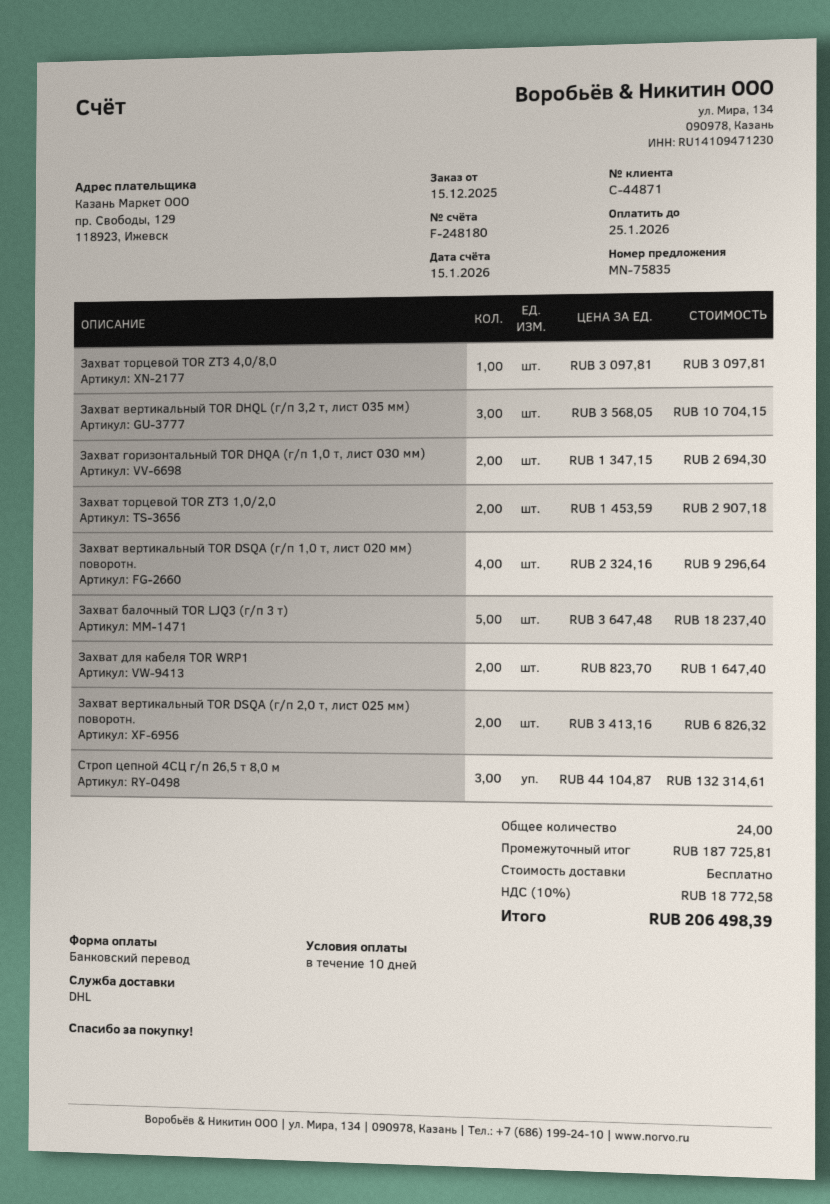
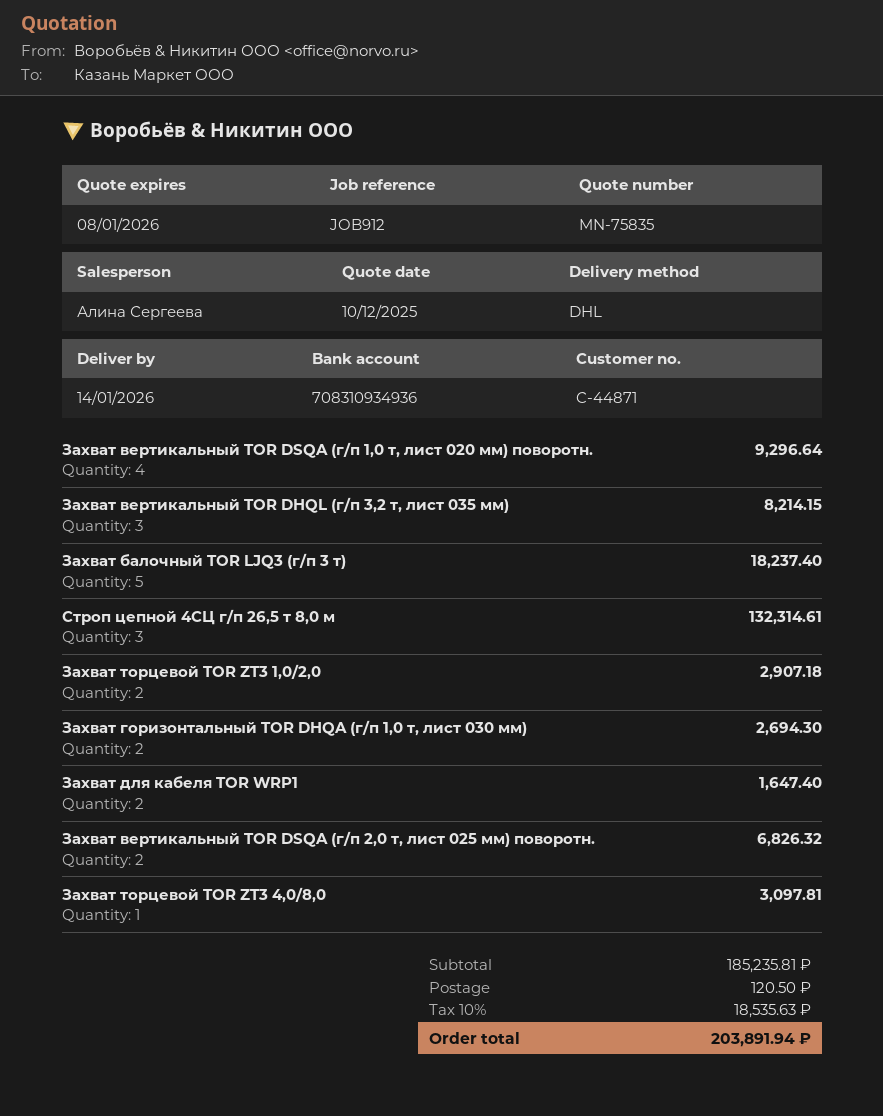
Захват вертикальный TOR DHQL (г/п 3,2 т, лист 035 мм): 3 for 10704.15 -> 3 for 8214.15
subtotal: 187725.81 -> 185235.81
shipping: 0.00 -> 120.50
tax: 10% = 18772.58 -> 10% = 18535.63
total: 206498.39 -> 203891.94

